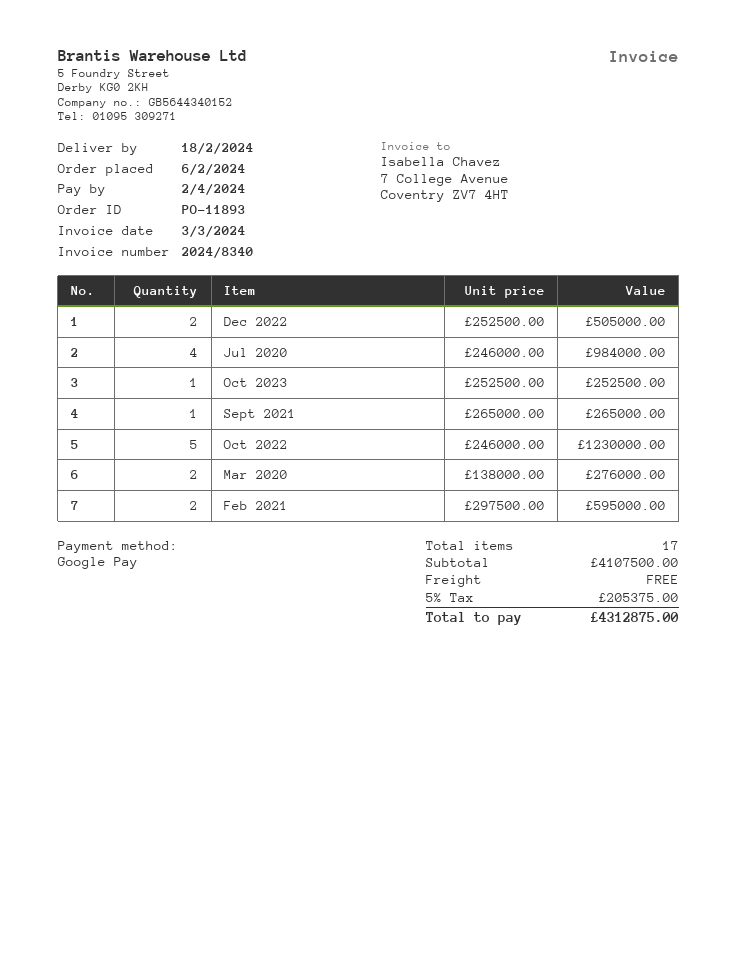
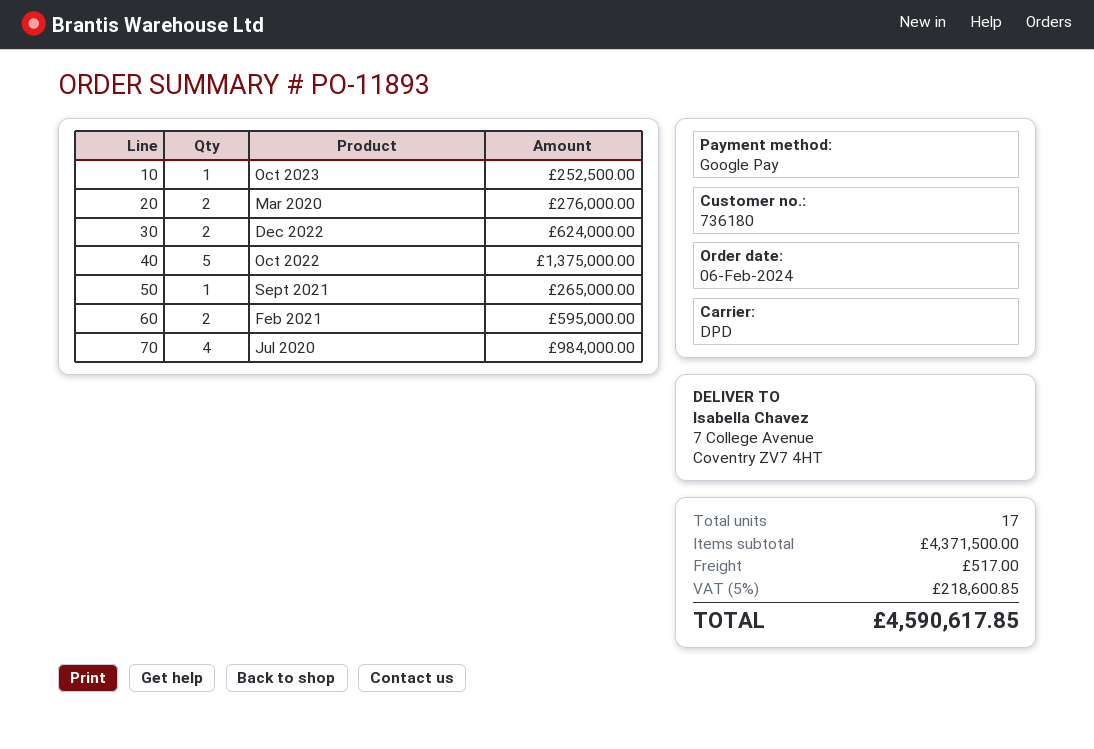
Dec 2022: 2 for 505000.00 -> 2 for 624000.00
Oct 2022: 5 for 1230000.00 -> 5 for 1375000.00
subtotal: 4107500.00 -> 4371500.00
shipping: 0.00 -> 517.00
tax: 5% = 205375.00 -> 5% = 218600.85
total: 4312875.00 -> 4590617.85

